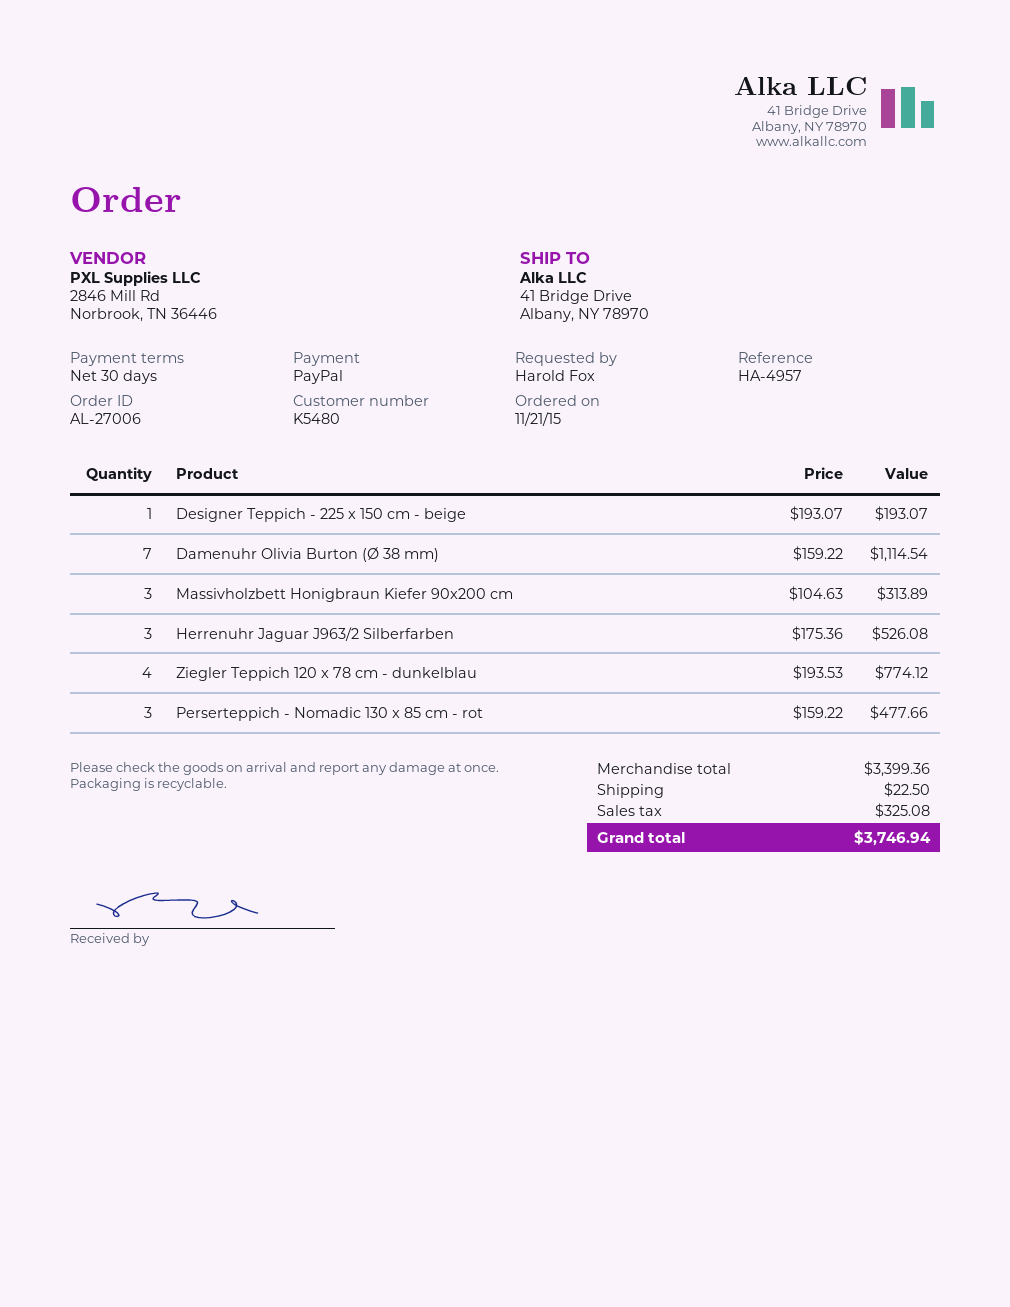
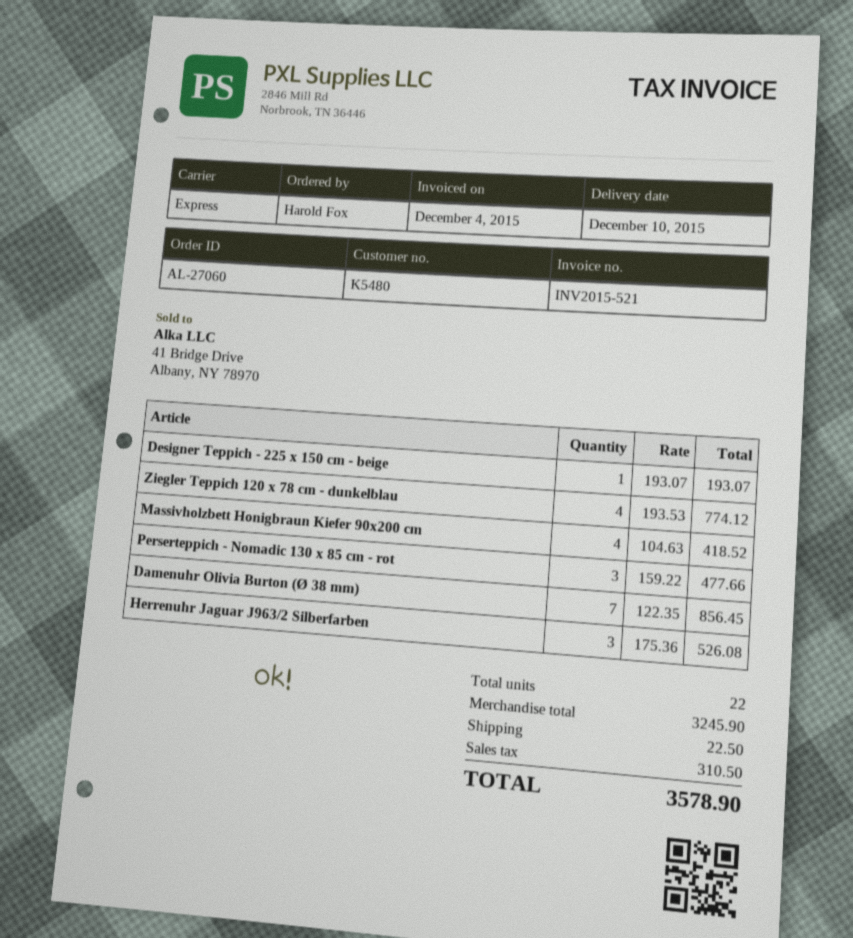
order number: AL-27006 -> AL-27060
Damenuhr Olivia Burton (Ø 38 mm): 7 x 159.22 = 1114.54 -> 7 x 122.35 = 856.45
Massivholzbett Honigbraun Kiefer 90x200 cm: 3 x 104.63 = 313.89 -> 4 x 104.63 = 418.52
subtotal: 3399.36 -> 3245.90
tax: 325.08 -> 310.50
total: 3746.94 -> 3578.90

